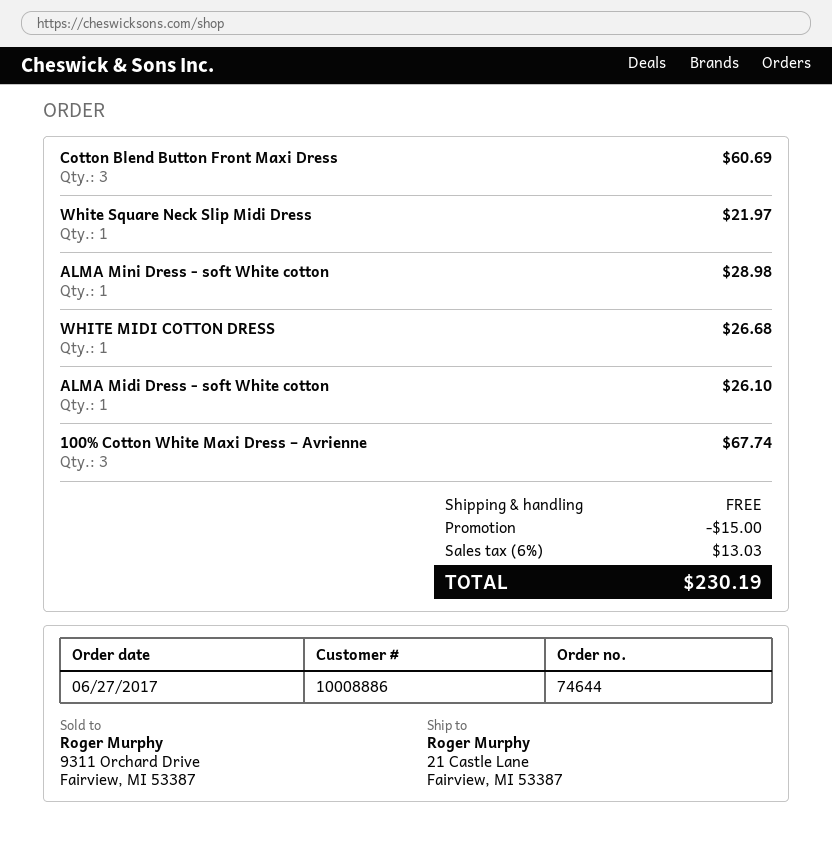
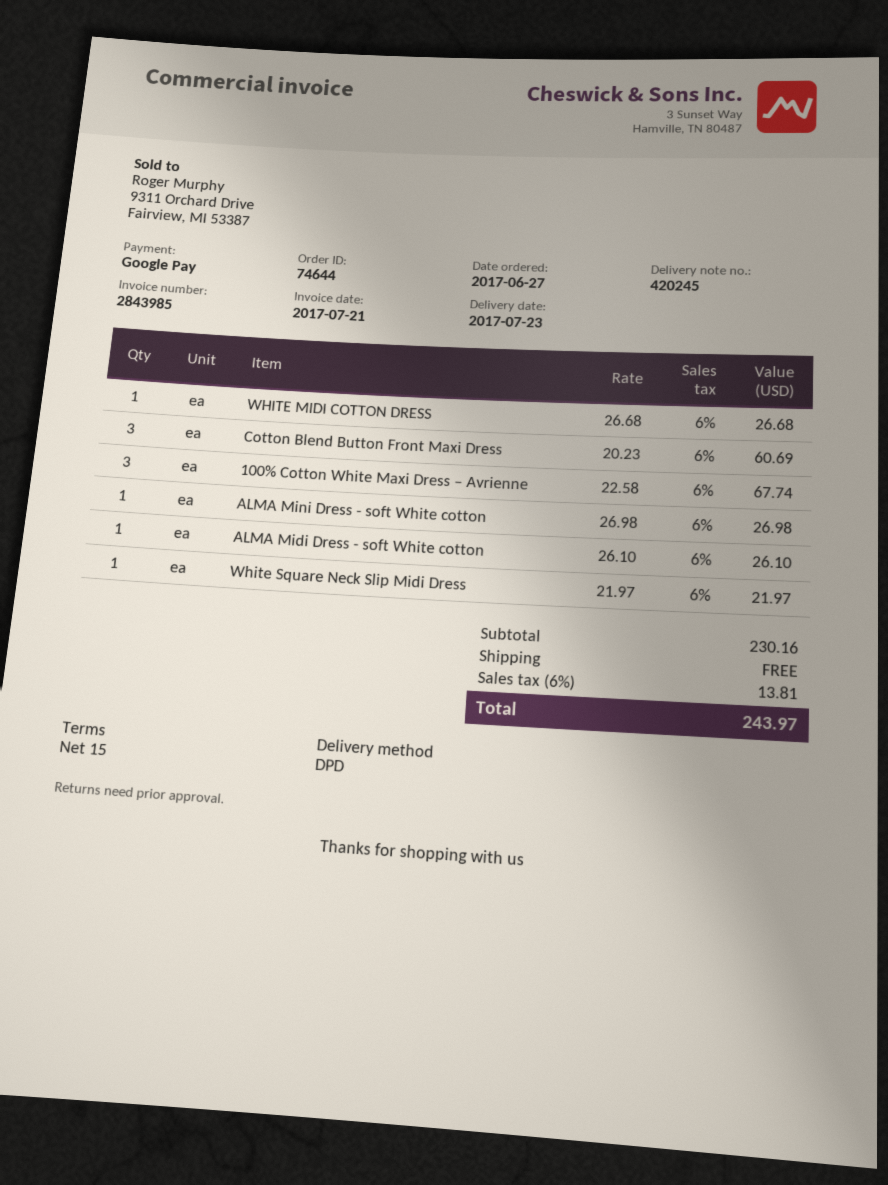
ALMA Mini Dress - soft White cotton: 1 for 28.98 -> 1 for 26.98
discount: 15.00 -> none
tax: 6% = 13.03 -> 6% = 13.81
total: 230.19 -> 243.97

